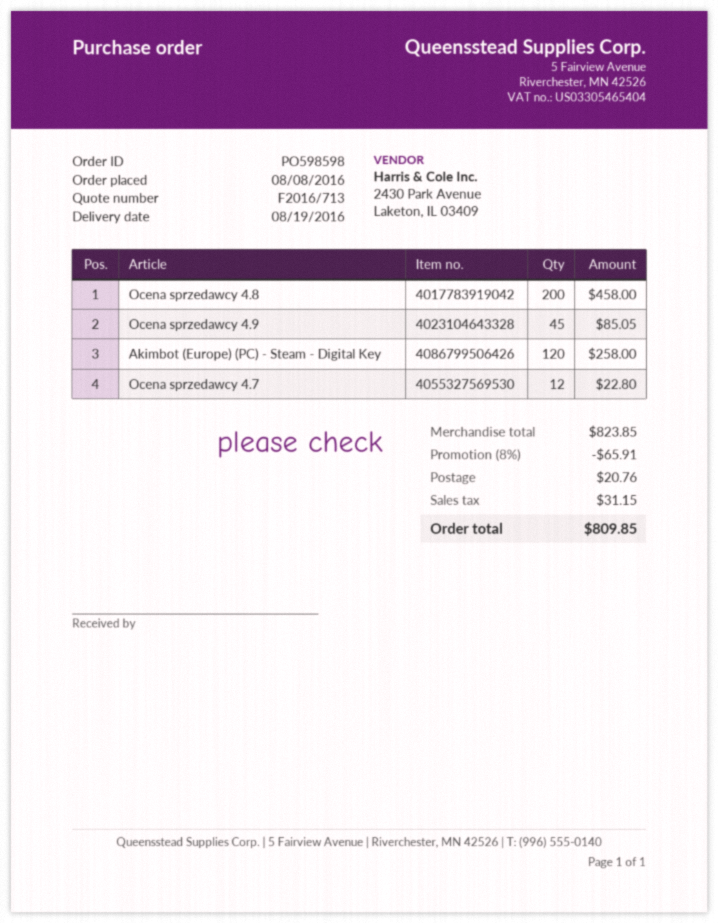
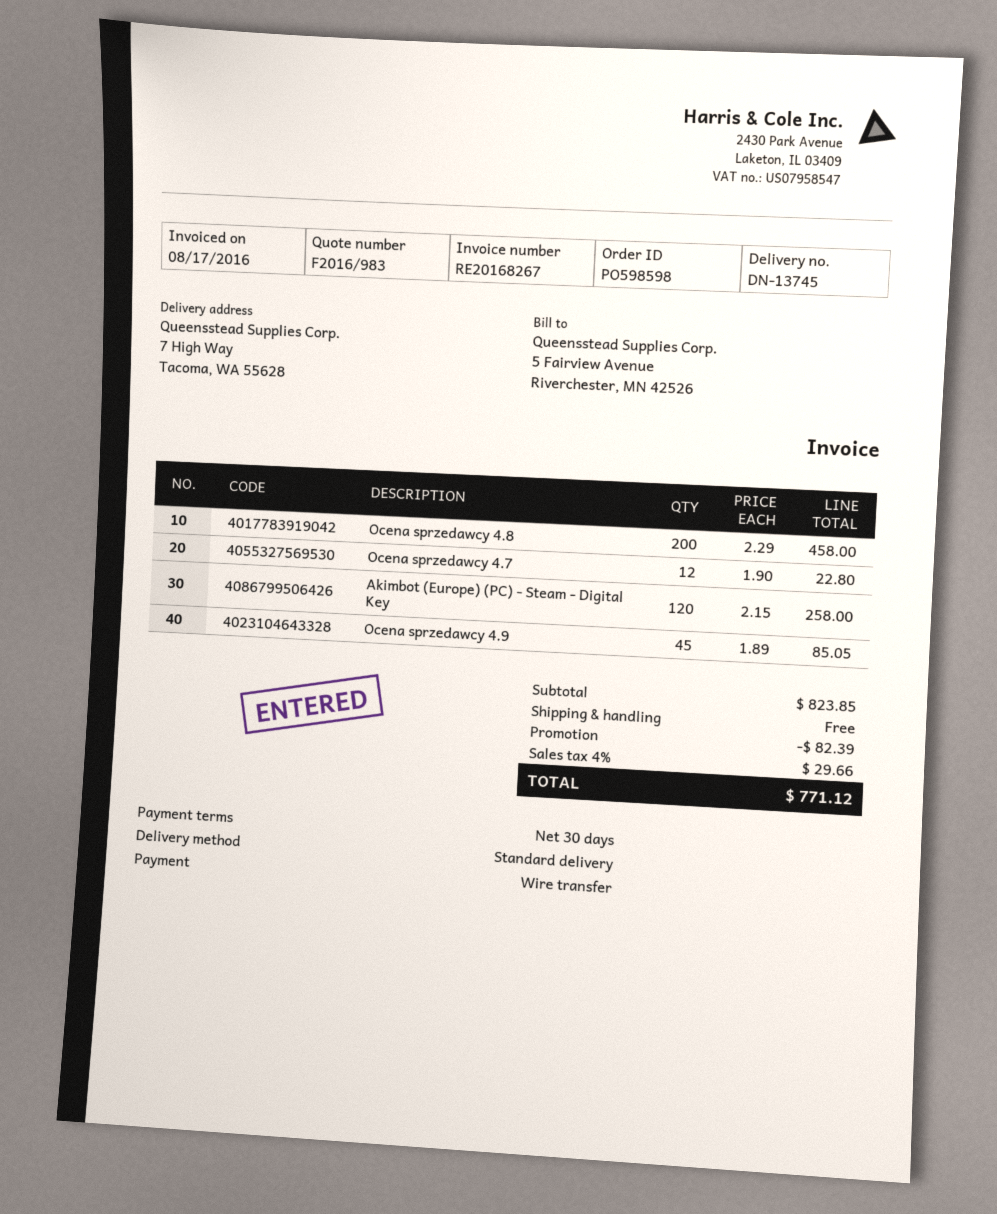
quote number: F2016/713 -> F2016/983
discount: 65.91 -> 82.39
shipping: 20.76 -> 0.00
tax: 31.15 -> 29.66
total: 809.85 -> 771.12

